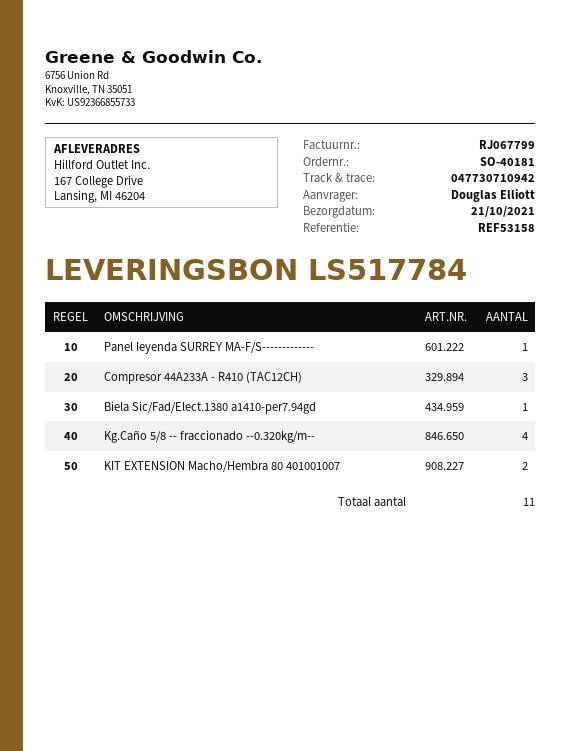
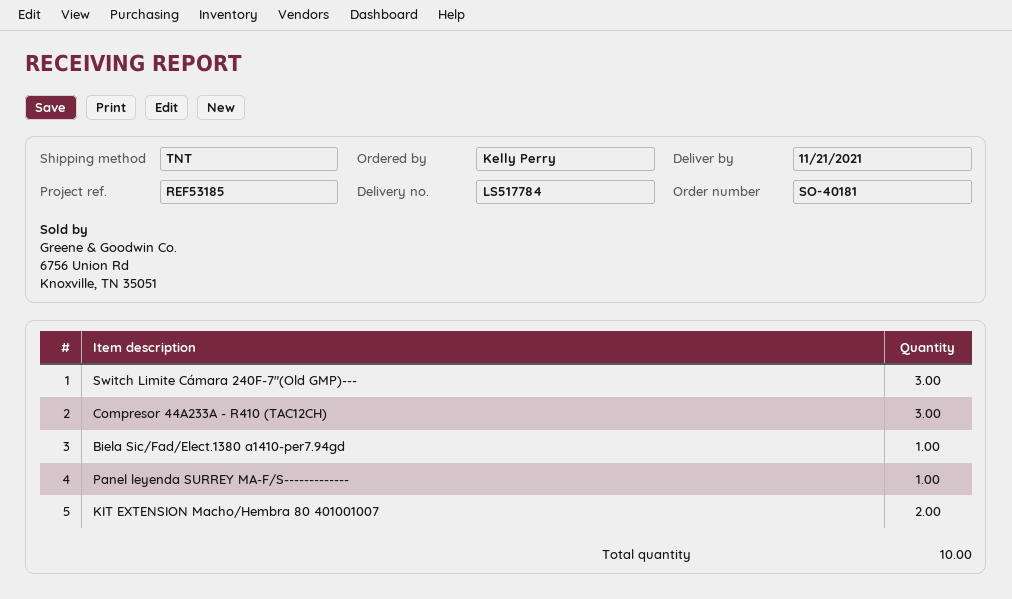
delivery date: 2021-10-21 -> 2021-11-21
reference: REF53158 -> REF53185
ordered by: Douglas Elliott -> Kelly Perry
Kg.Caño 5/8 -- fraccionado --0.320kg/m--: 4 -> none
Switch Limite Cámara 240F-7"(Old GMP)---: none -> 3
total quantity: 11 -> 10

